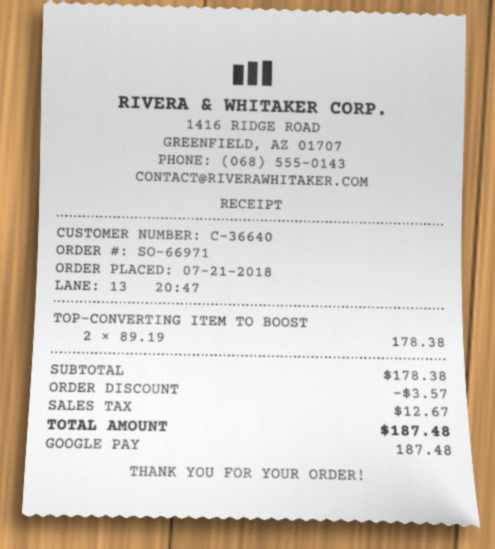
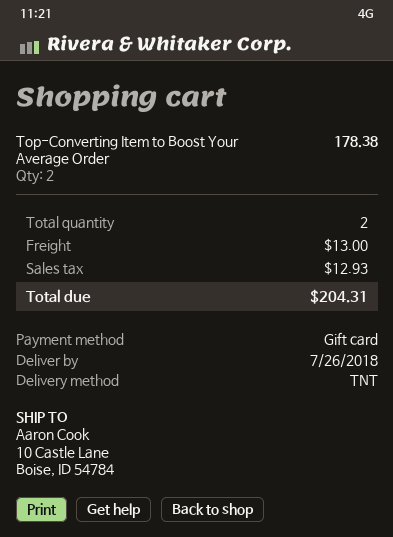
payment method: Google Pay -> gift card
discount: 3.57 -> none
shipping: none -> 13.00
tax: 12.67 -> 12.93
total: 187.48 -> 204.31

